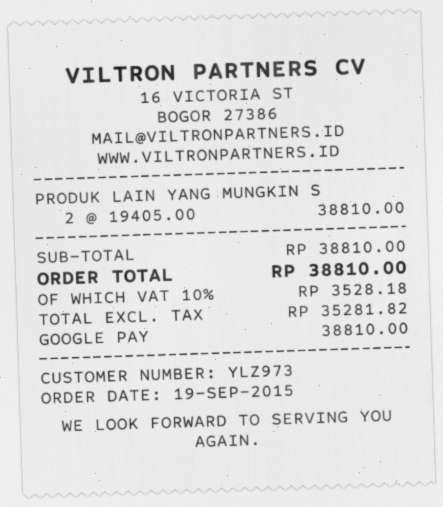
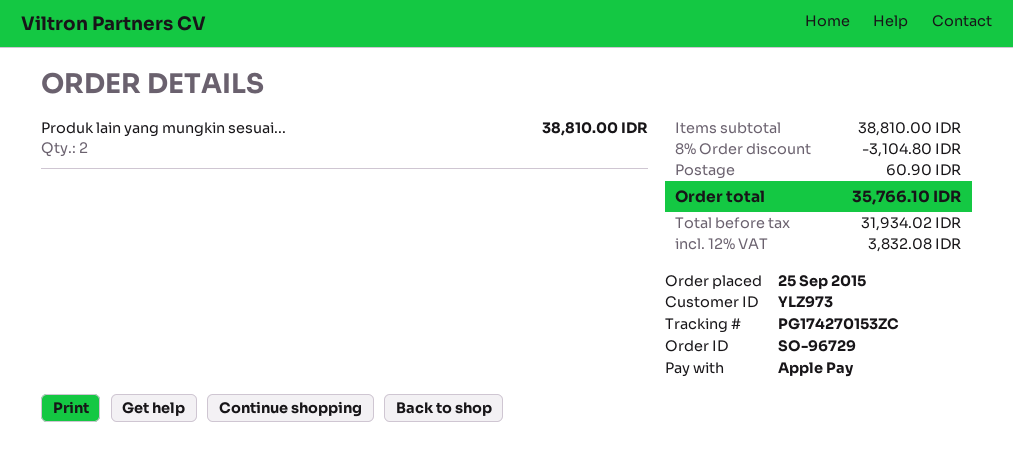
order date: 2015-09-19 -> 2015-09-25
payment method: Google Pay -> Apple Pay
discount: none -> 8% = 3104.80
shipping: none -> 60.90
net: 35281.82 -> 31934.02
tax: 10% = 3528.18 -> 12% = 3832.08
total: 38810.00 -> 35766.10

